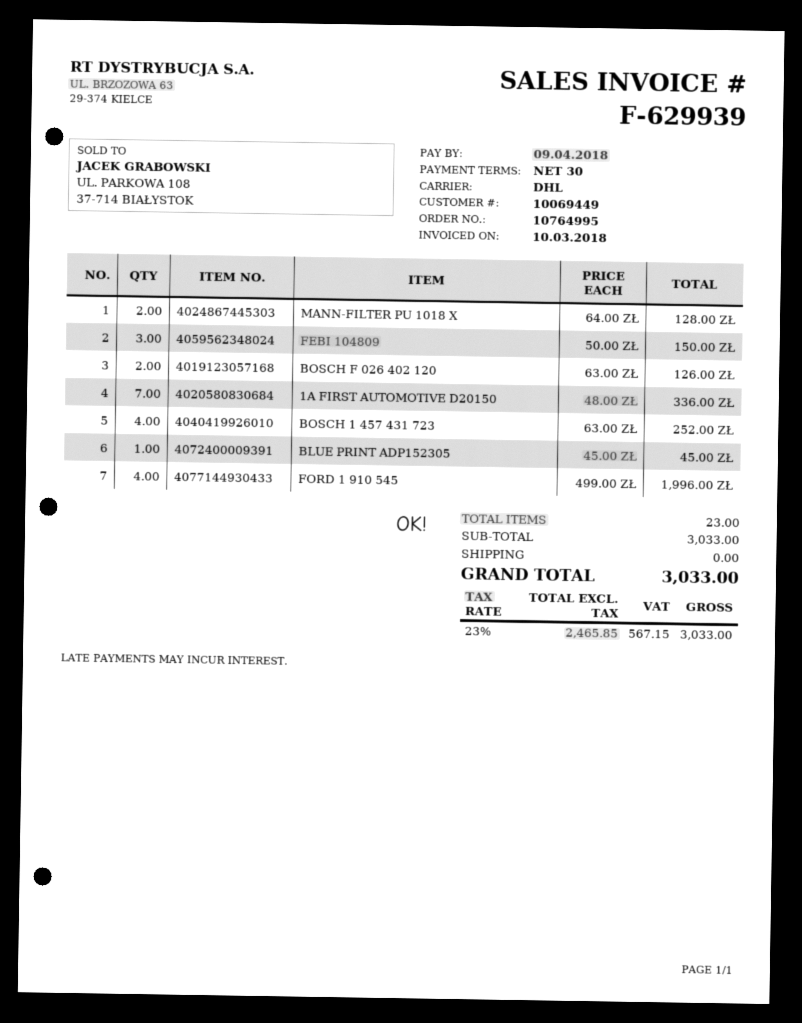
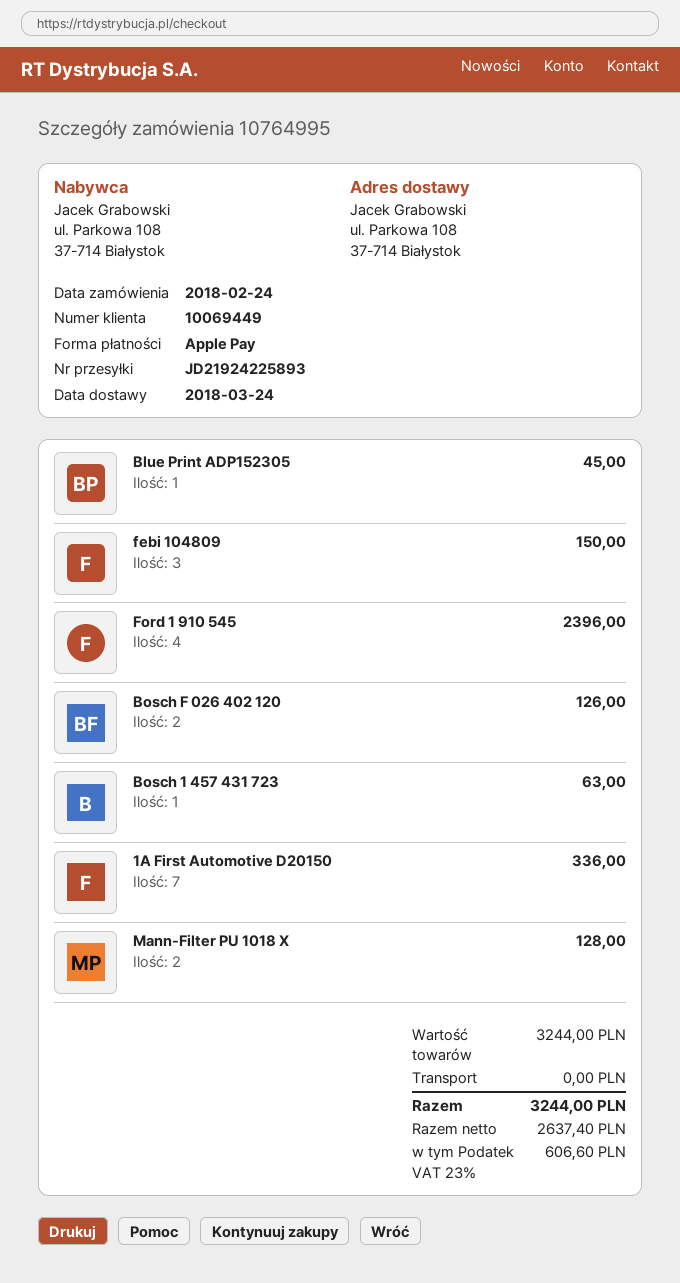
BOSCH 1 457 431 723: 4 for 252.00 -> 1 for 63.00
FORD 1 910 545: 4 for 1996.00 -> 4 for 2396.00
subtotal: 3033.00 -> 3244.00
net: 2465.85 -> 2637.40
tax: 23% = 567.15 -> 23% = 606.60
total: 3033.00 -> 3244.00

